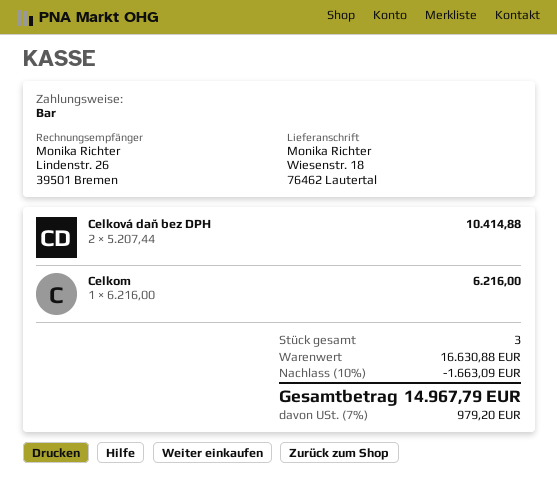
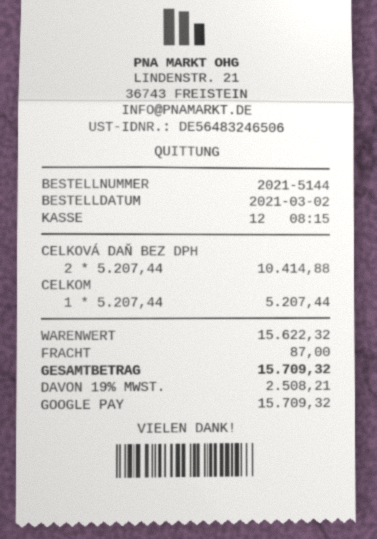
payment method: cash -> Google Pay
Celkom: 1 x 6216.00 = 6216.00 -> 1 x 5207.44 = 5207.44
subtotal: 16630.88 -> 15622.32
discount: 10% = 1663.09 -> none
shipping: none -> 87.00
tax: 7% = 979.20 -> 19% = 2508.21
total: 14967.79 -> 15709.32

